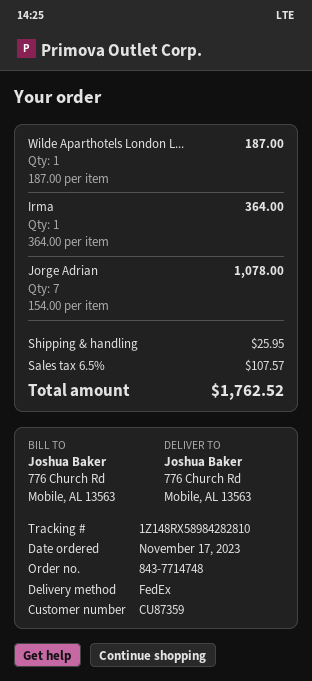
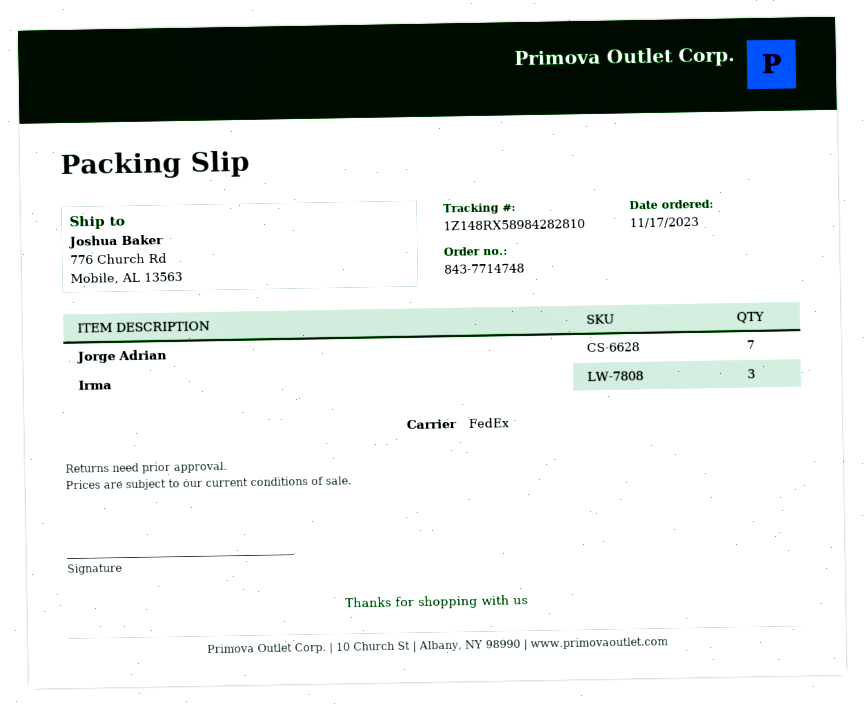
Wilde Aparthotels London L...: 1 -> none
Irma: 1 -> 3

